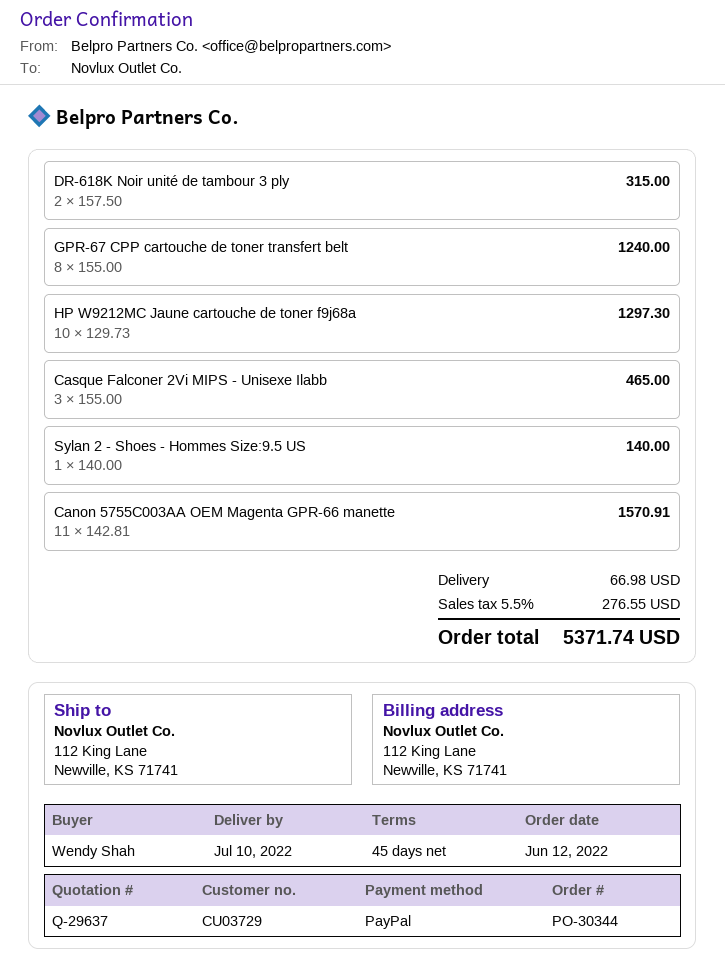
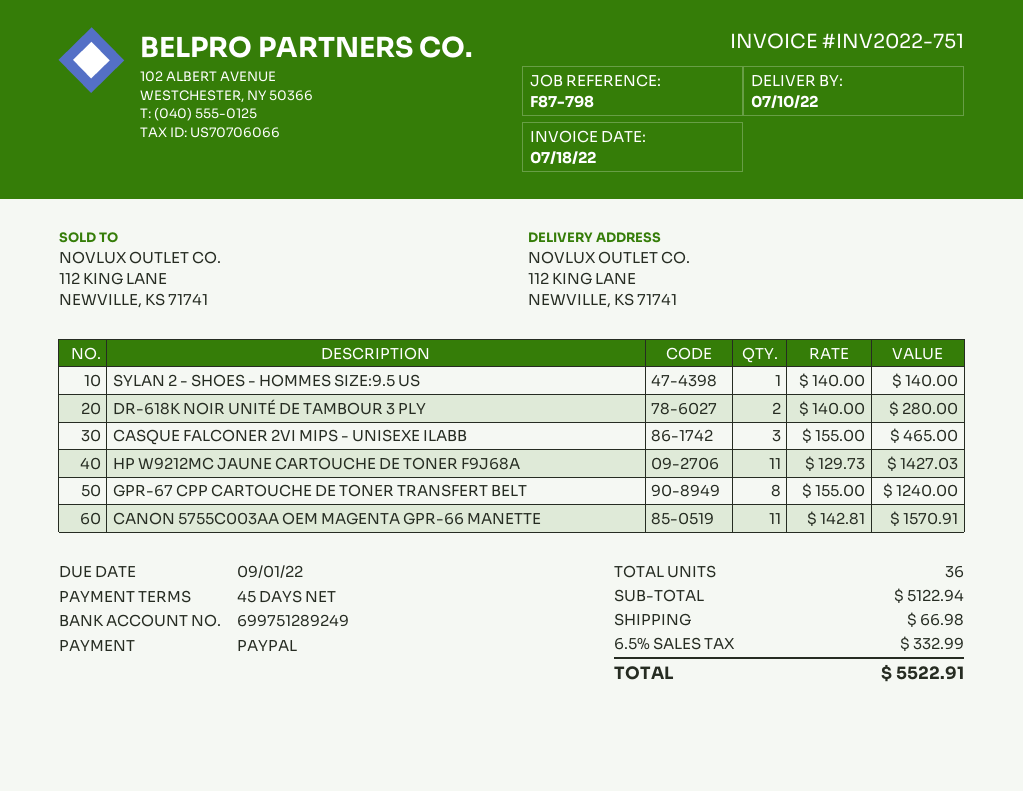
DR-618K Noir unité de tambour 3 ply: 2 x 157.50 = 315.00 -> 2 x 140.00 = 280.00
HP W9212MC Jaune cartouche de toner f9j68a: 10 x 129.73 = 1297.30 -> 11 x 129.73 = 1427.03
tax: 5.5% = 276.55 -> 6.5% = 332.99
total: 5371.74 -> 5522.91

